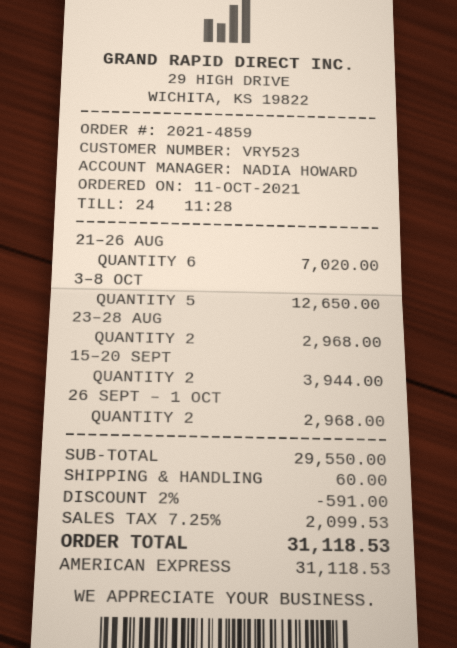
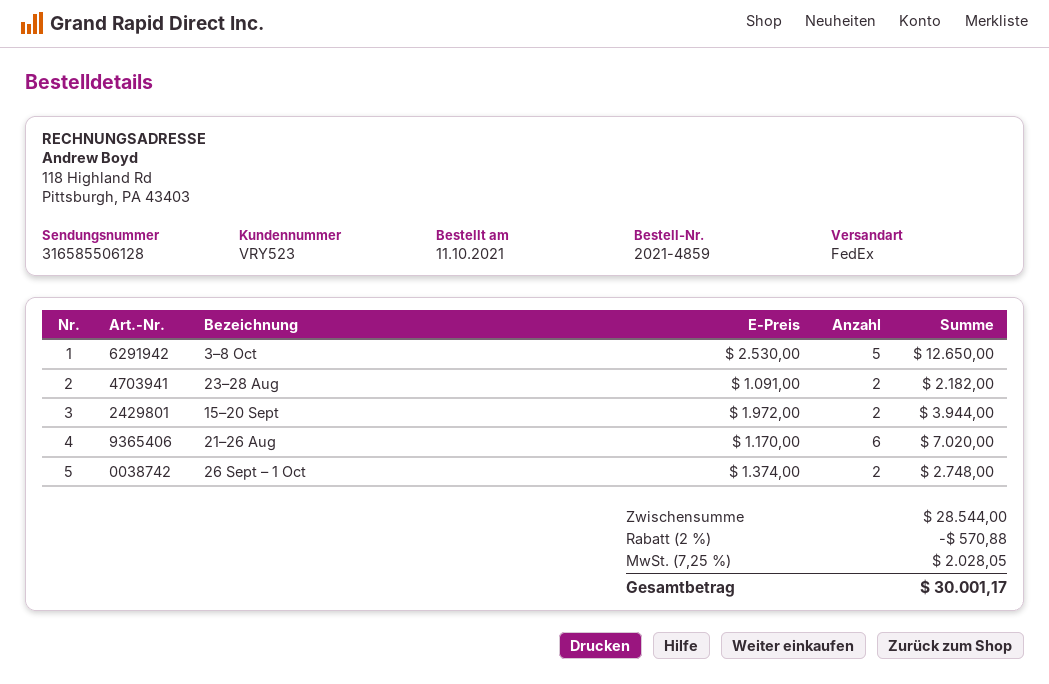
23–28 AUG: 2 for 2968.00 -> 2 for 2182.00
26 SEPT – 1 OCT: 2 for 2968.00 -> 2 for 2748.00
subtotal: 29550.00 -> 28544.00
discount: 2% = 591.00 -> 2% = 570.88
shipping: 60.00 -> none
tax: 7.25% = 2099.53 -> 7.25% = 2028.05
total: 31118.53 -> 30001.17

